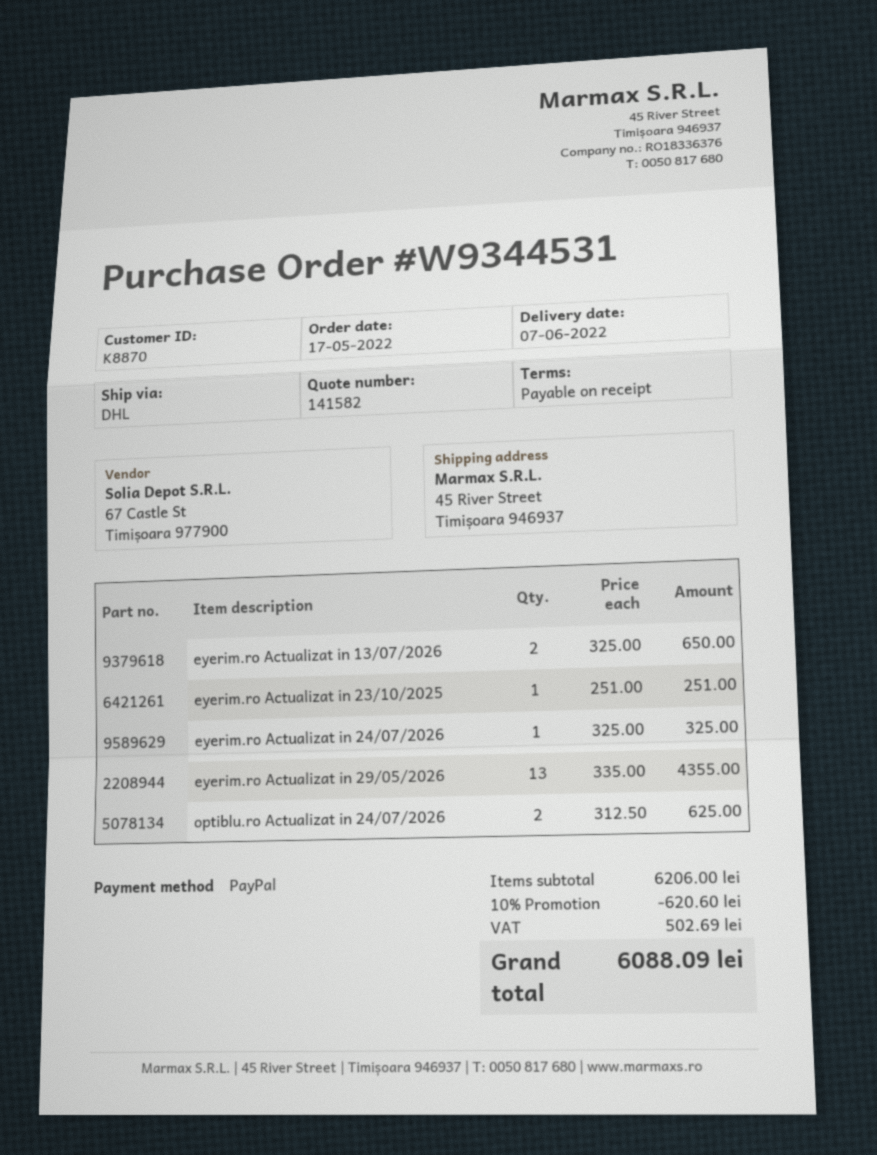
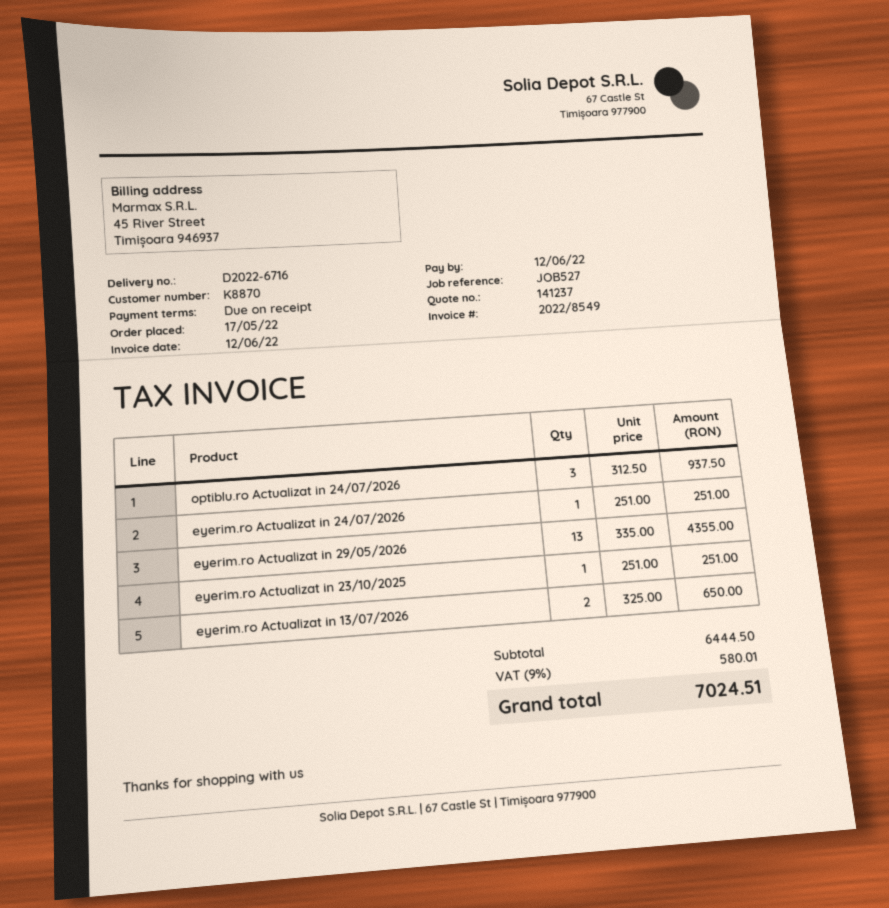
quote number: 141582 -> 141237
eyerim.ro Actualizat in 24/07/2026: 1 x 325.00 = 325.00 -> 1 x 251.00 = 251.00
optiblu.ro Actualizat in 24/07/2026: 2 x 312.50 = 625.00 -> 3 x 312.50 = 937.50
subtotal: 6206.00 -> 6444.50
discount: 10% = 620.60 -> none
tax: 502.69 -> 580.01
total: 6088.09 -> 7024.51

